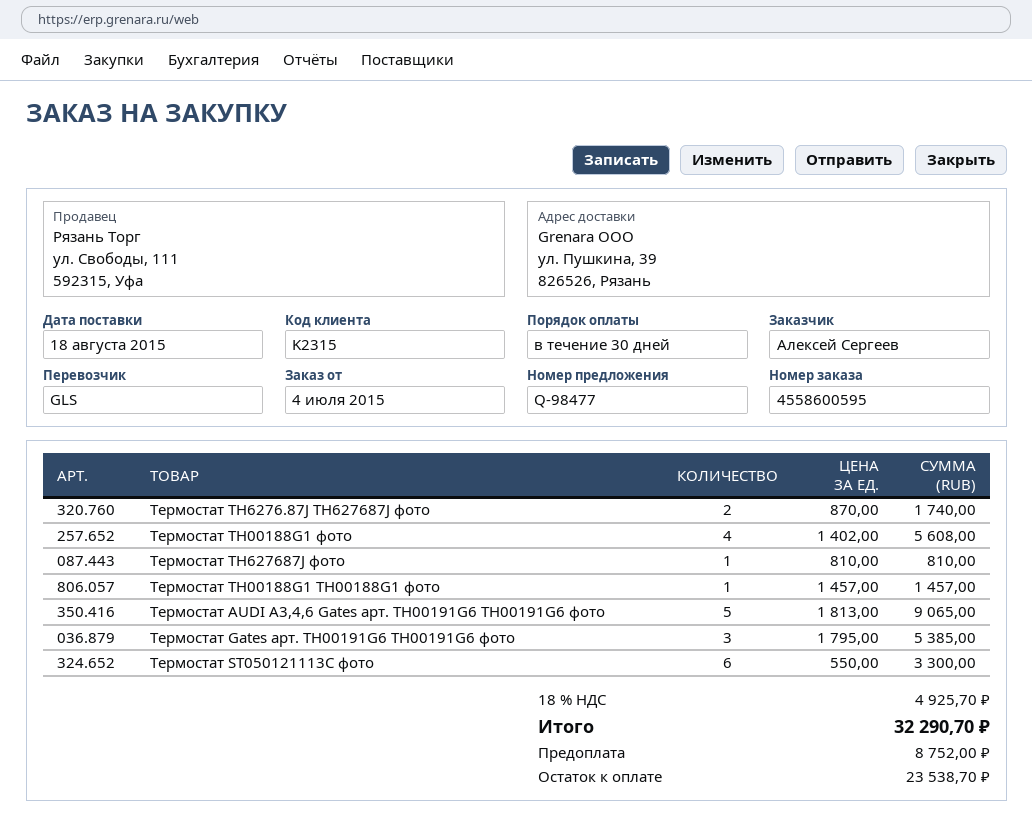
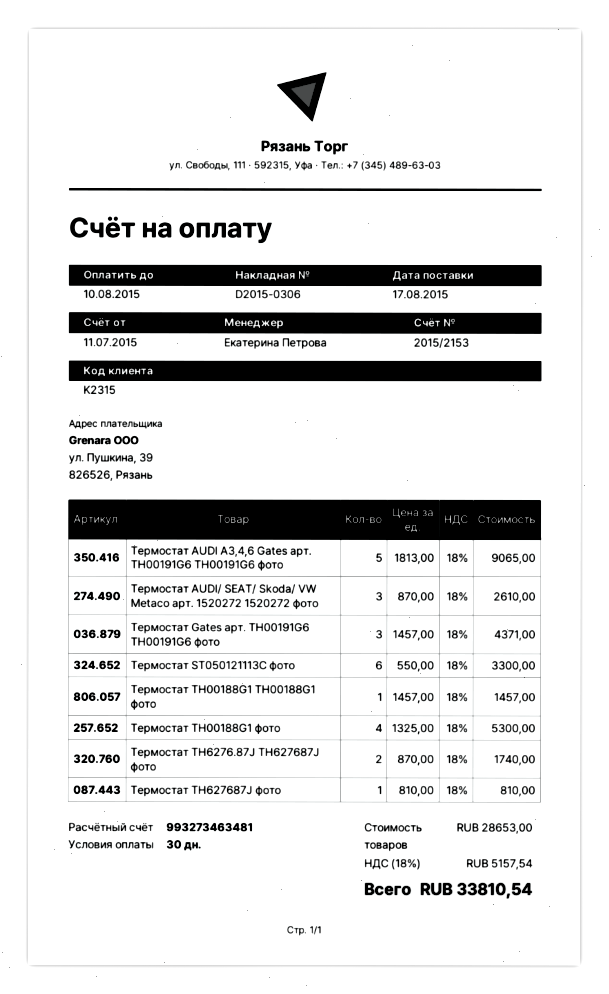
delivery date: 2015-08-18 -> 2015-08-17
Термостат TH00188G1 фото: 4 x 1402.00 = 5608.00 -> 4 x 1325.00 = 5300.00
Термостат Gates арт. TH00191G6 TH00191G6 фото: 3 x 1795.00 = 5385.00 -> 3 x 1457.00 = 4371.00
Термостат AUDI/ SEAT/ Skoda/ VW Metaco арт. 1520272 1520272 фото: none -> 3 x 870.00 = 2610.00
tax: 18% = 4925.70 -> 18% = 5157.54
total: 32290.70 -> 33810.54

